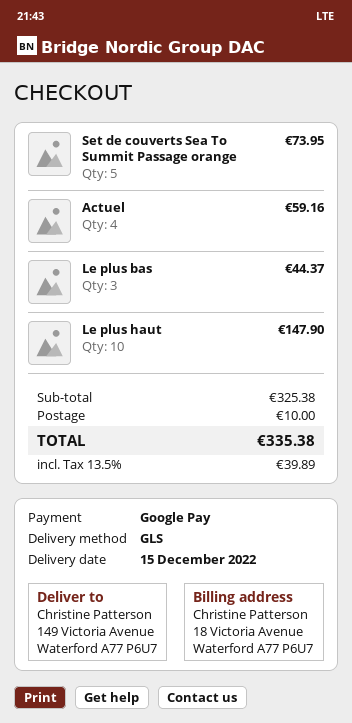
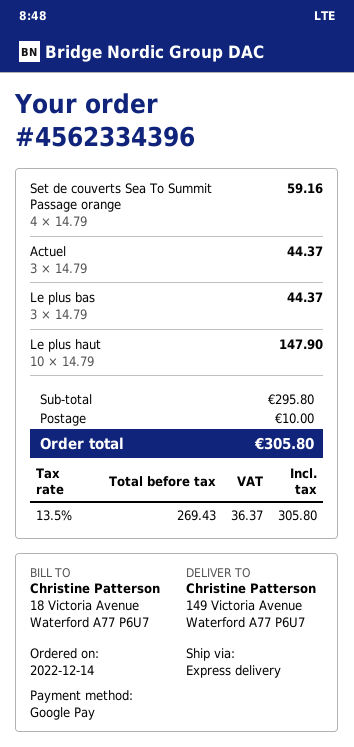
shipping method: GLS -> express
Set de couverts Sea To Summit Passage orange: 5 for 73.95 -> 4 for 59.16
Actuel: 4 for 59.16 -> 3 for 44.37
subtotal: 325.38 -> 295.80
tax: 13.5% = 39.89 -> 13.5% = 36.37
total: 335.38 -> 305.80

